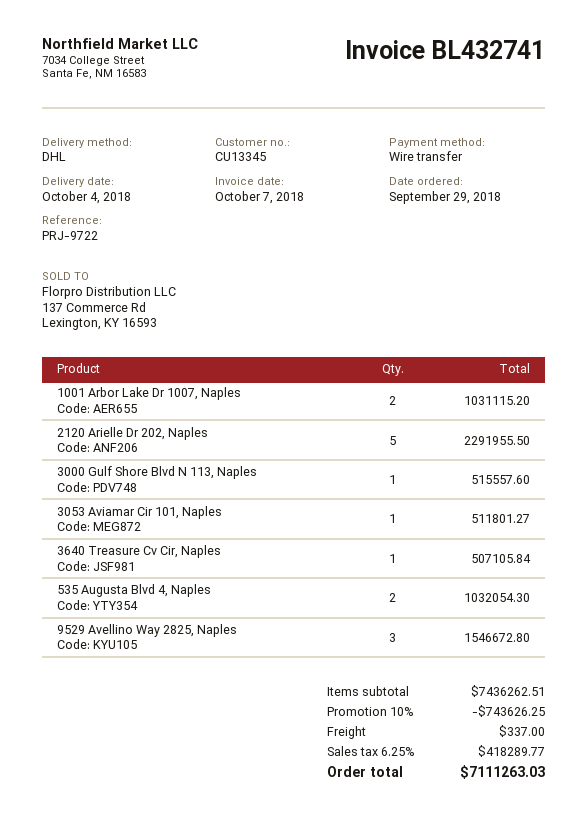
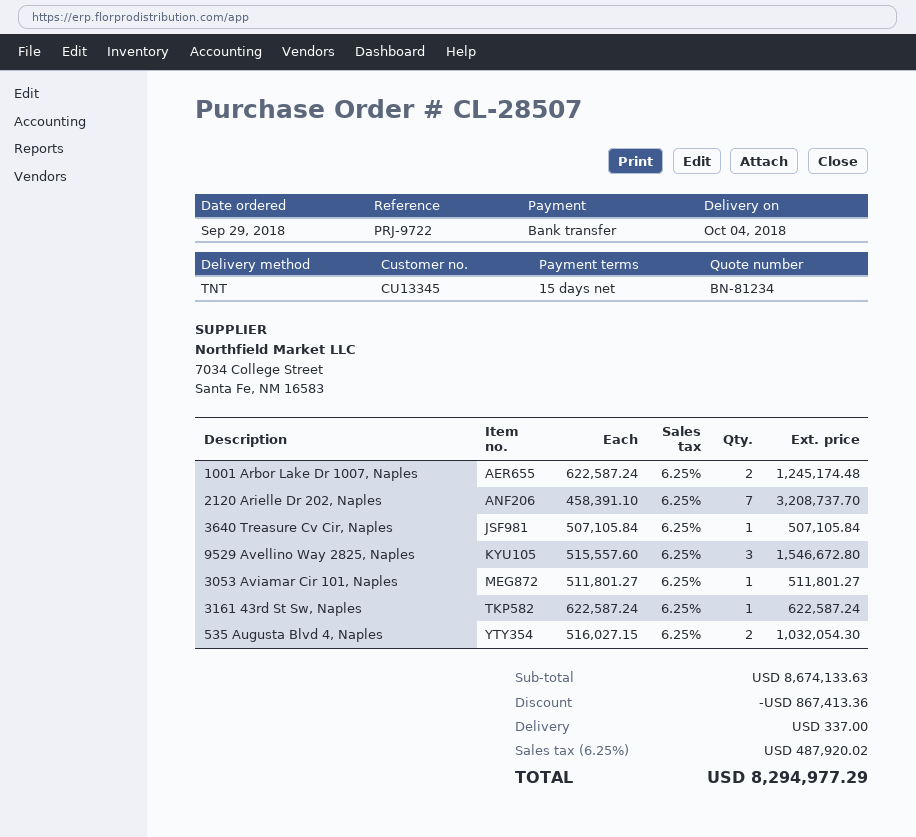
shipping method: DHL -> TNT
1001 Arbor Lake Dr 1007, Naples: 2 for 1031115.20 -> 2 for 1245174.48
2120 Arielle Dr 202, Naples: 5 for 2291955.50 -> 7 for 3208737.70
3000 Gulf Shore Blvd N 113, Naples: 1 for 515557.60 -> none
3161 43rd St Sw, Naples: none -> 1 for 622587.24
subtotal: 7436262.51 -> 8674133.63
discount: 743626.25 -> 867413.36
tax: 6.25% = 418289.77 -> 6.25% = 487920.02
total: 7111263.03 -> 8294977.29

